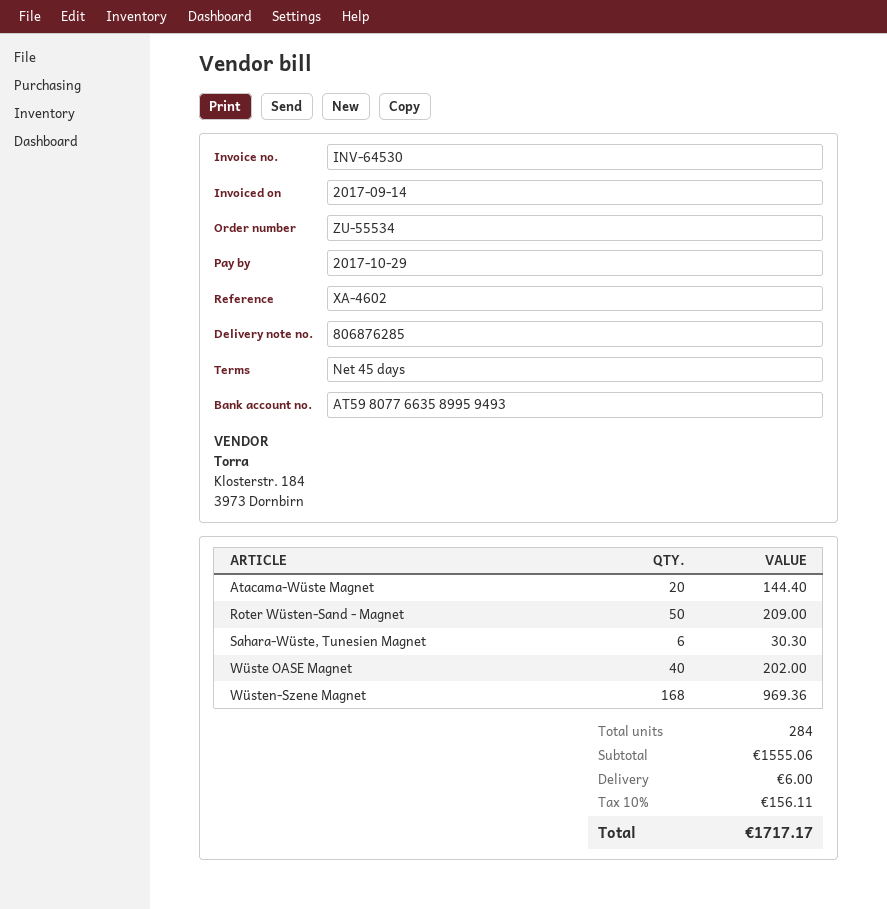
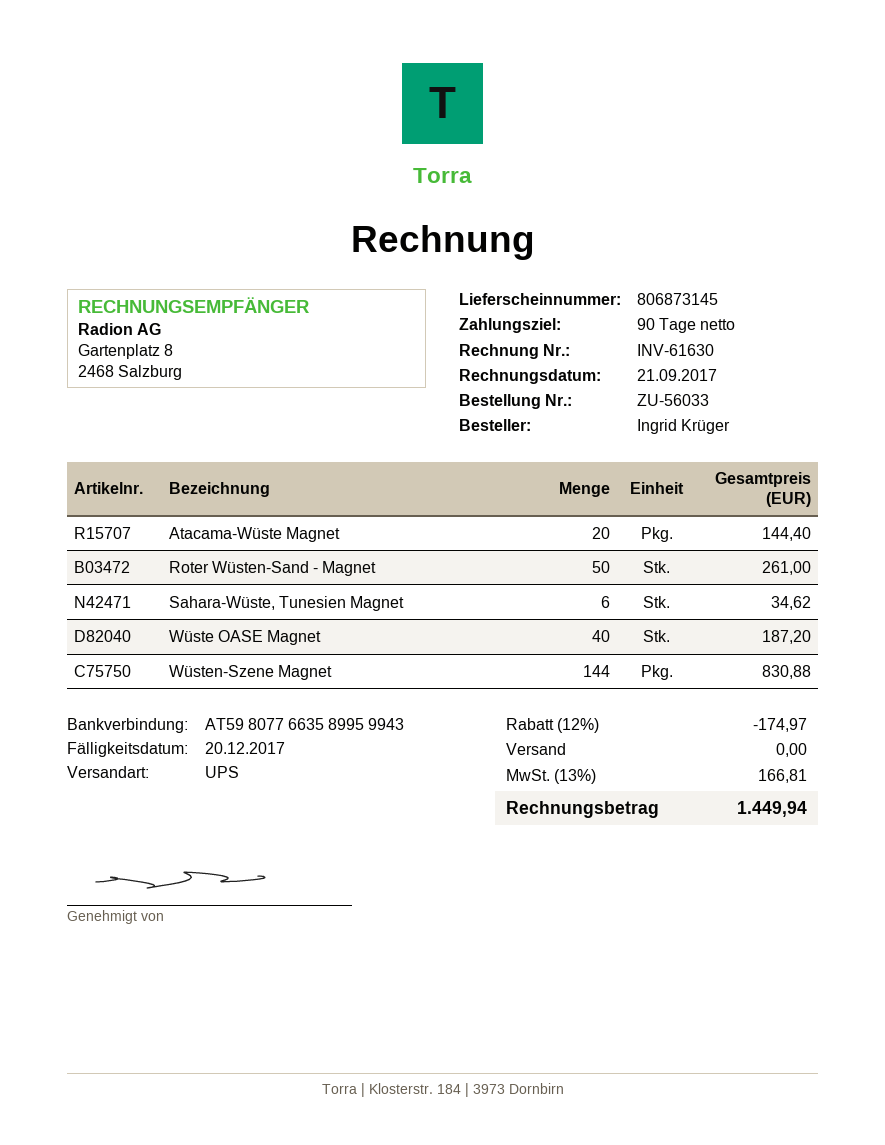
order number: ZU-55534 -> ZU-56033
delivery note number: 806876285 -> 806873145
invoice number: INV-64530 -> INV-61630
invoice date: 2017-09-14 -> 2017-09-21
payment terms: 45 days -> 90 days
due date: 2017-10-29 -> 2017-12-20
bank account: AT598077663589959493 -> AT598077663589959943
Roter Wüsten-Sand - Magnet: 50 for 209.00 -> 50 for 261.00
Sahara-Wüste, Tunesien Magnet: 6 for 30.30 -> 6 for 34.62
Wüste OASE Magnet: 40 for 202.00 -> 40 for 187.20
Wüsten-Szene Magnet: 168 for 969.36 -> 144 for 830.88
discount: none -> 12% = 174.97
shipping: 6.00 -> 0.00
tax: 10% = 156.11 -> 13% = 166.81
total: 1717.17 -> 1449.94

